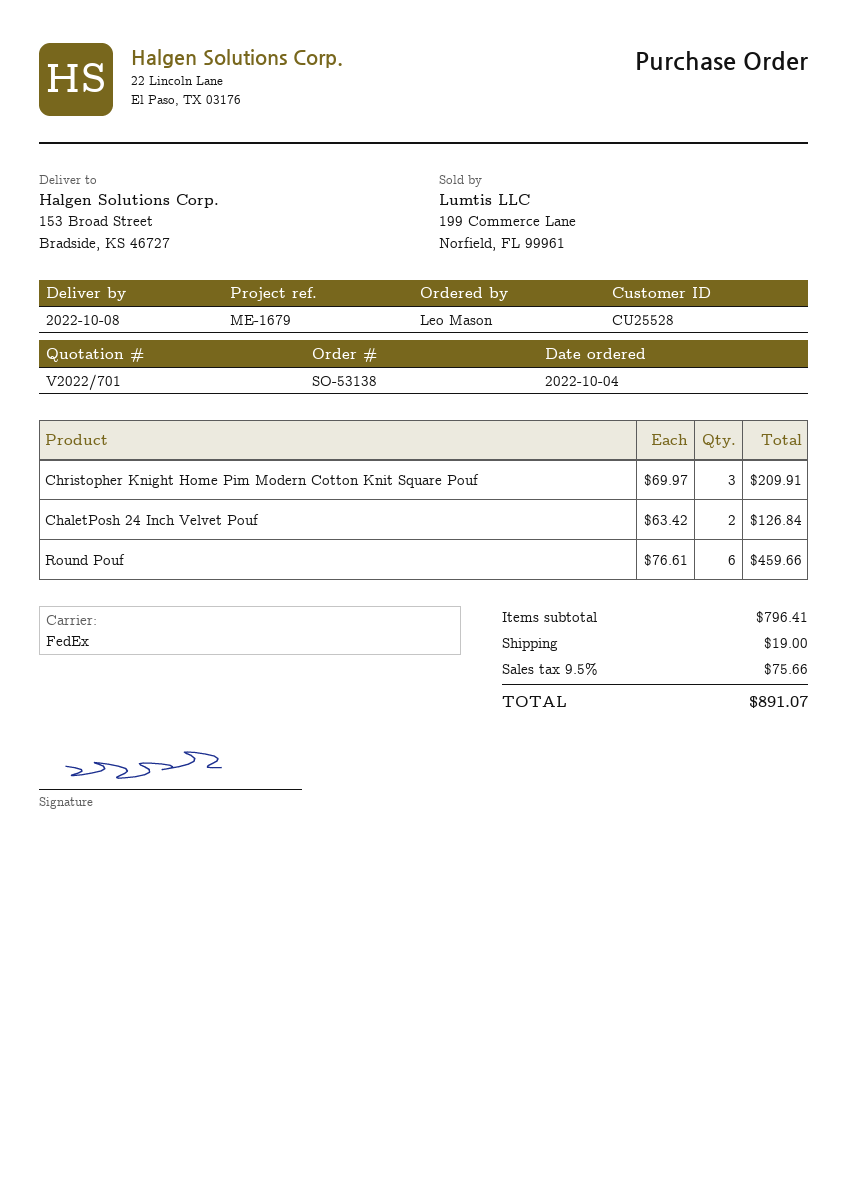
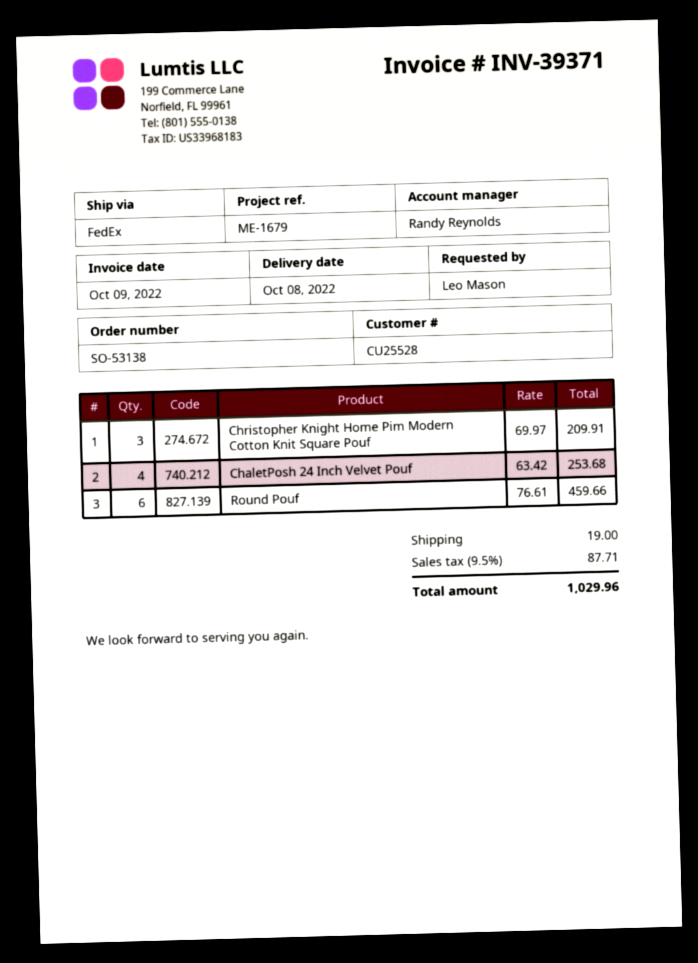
ChaletPosh 24 Inch Velvet Pouf: 2 x 63.42 = 126.84 -> 4 x 63.42 = 253.68
tax: 9.5% = 75.66 -> 9.5% = 87.71
total: 891.07 -> 1029.96

